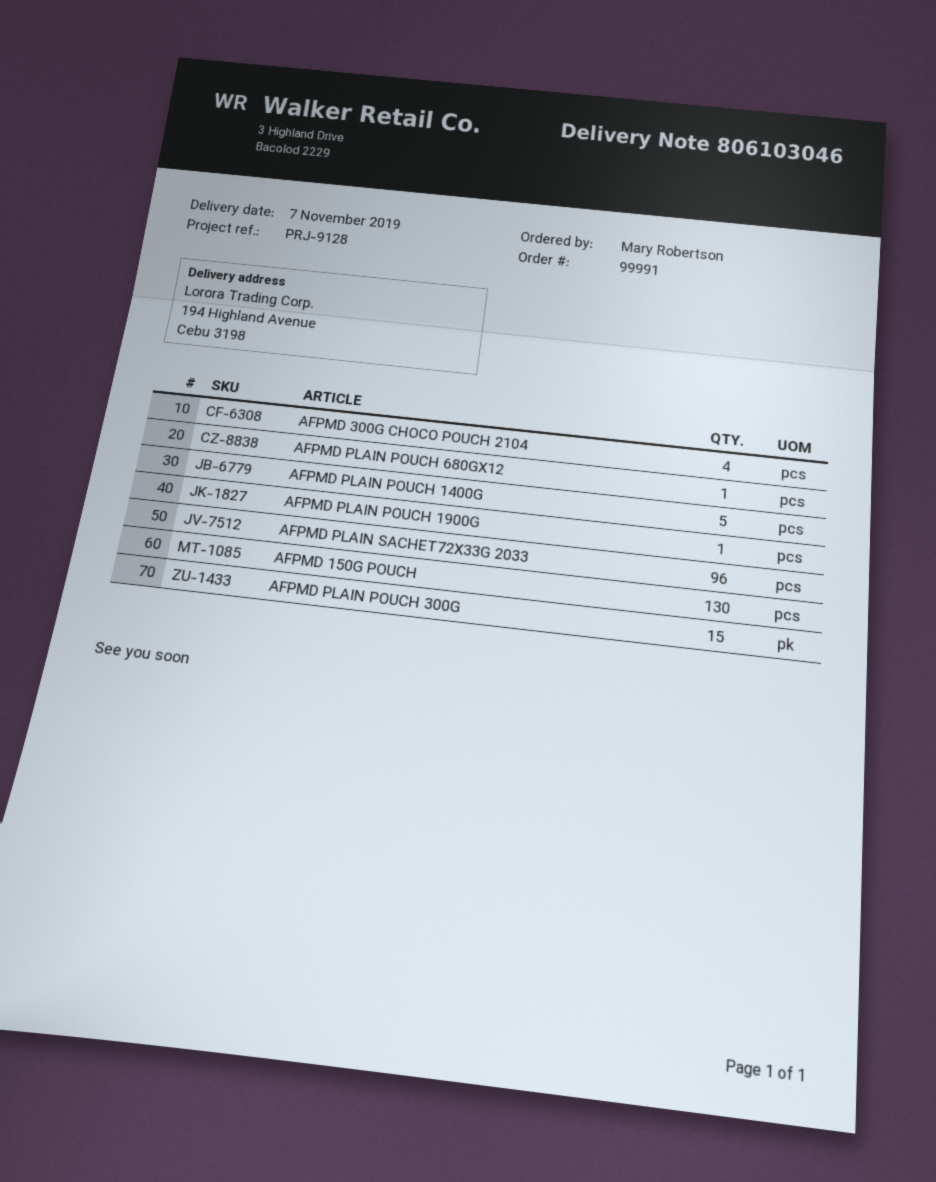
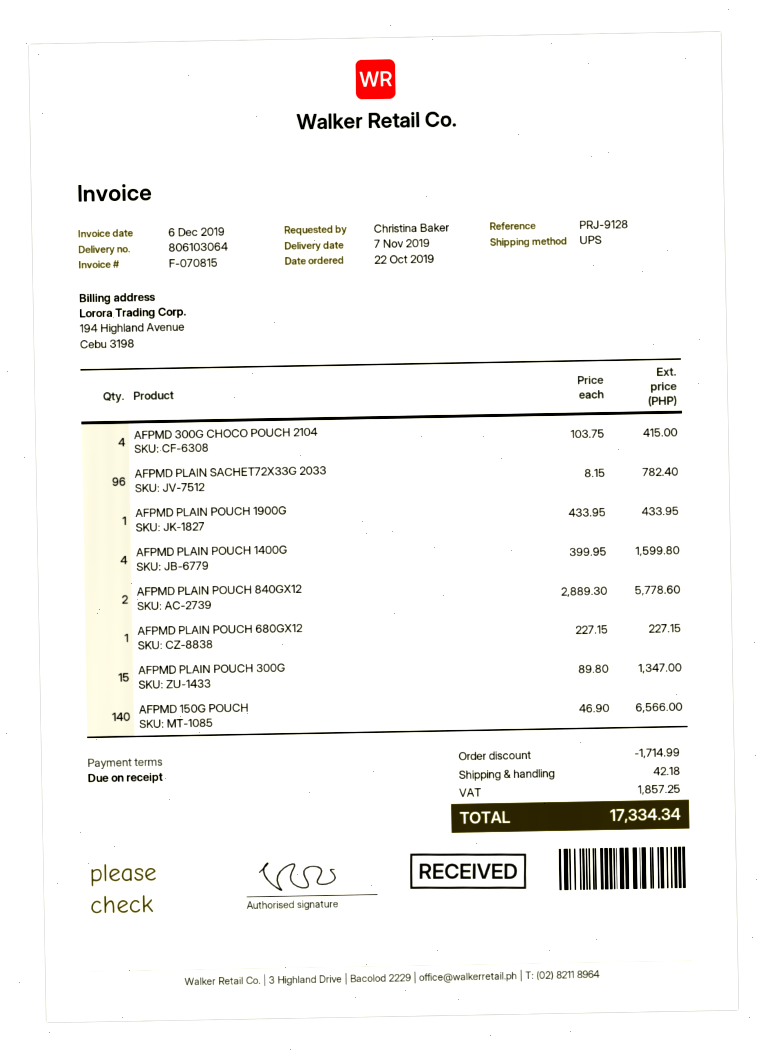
delivery note number: 806103046 -> 806103064
ordered by: Mary Robertson -> Christina Baker
AFPMD PLAIN POUCH 1400G: 5 -> 4
AFPMD 150G POUCH: 130 -> 140
AFPMD PLAIN POUCH 840GX12: none -> 2

